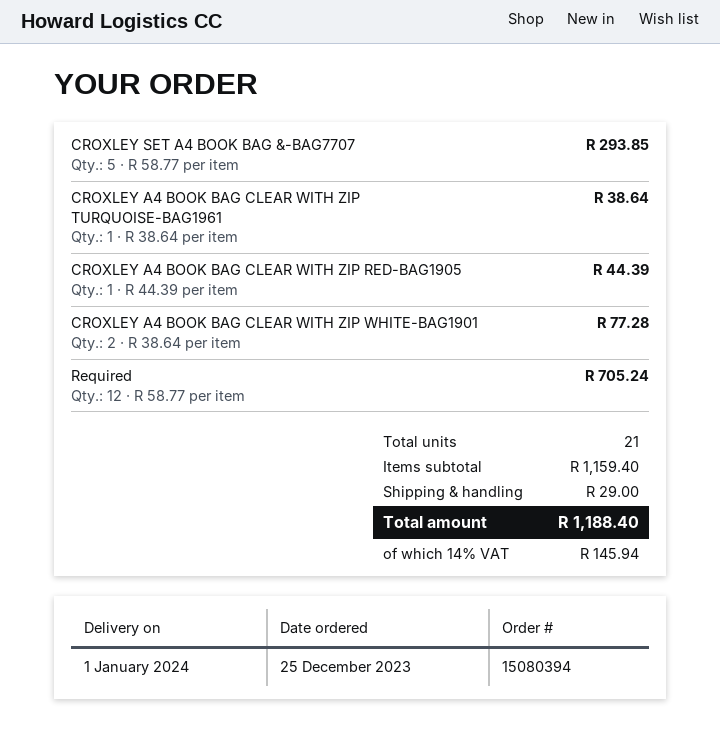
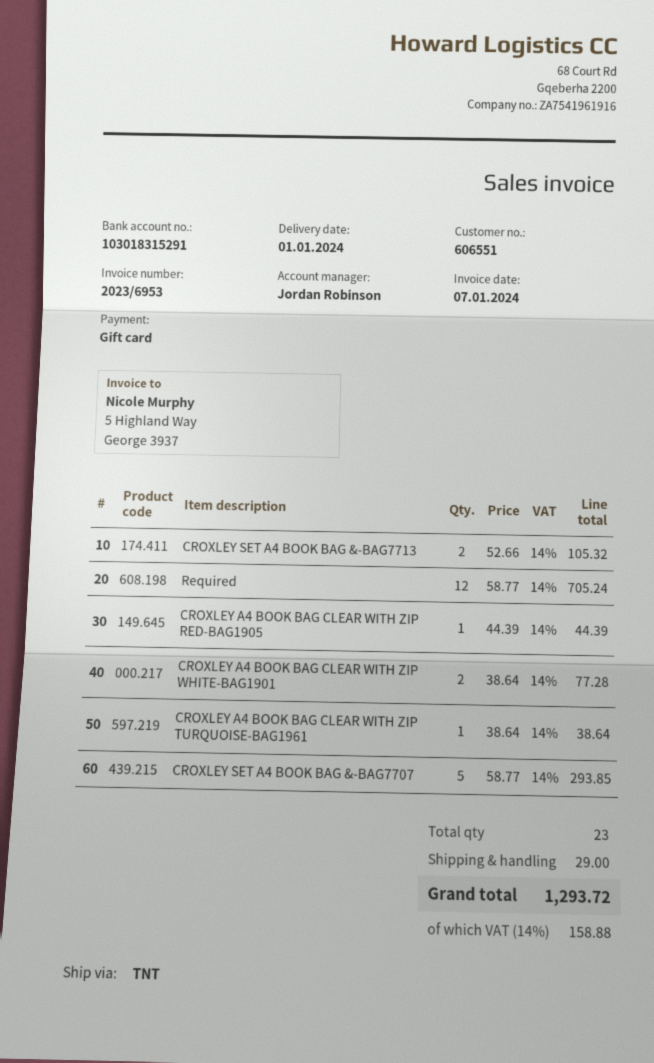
CROXLEY SET A4 BOOK BAG &-BAG7713: none -> 2 x 52.66 = 105.32
total quantity: 21 -> 23
tax: 14% = 145.94 -> 14% = 158.88
total: 1188.40 -> 1293.72

